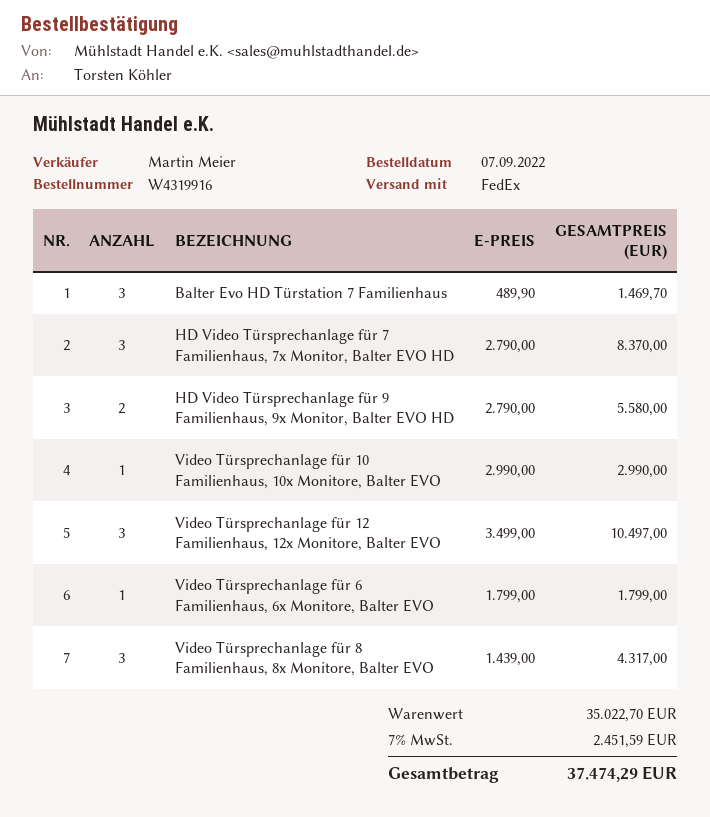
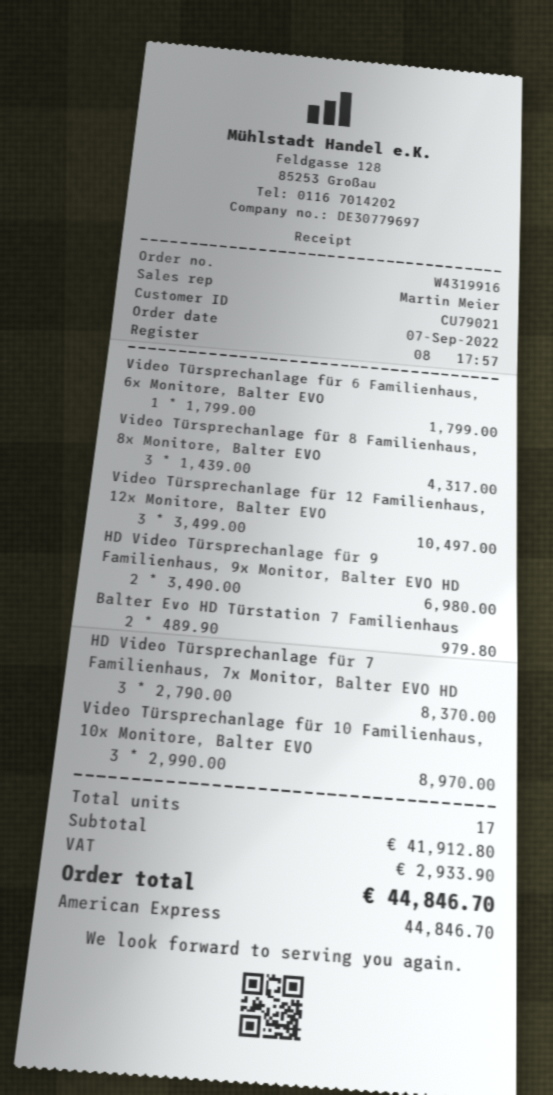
Balter Evo HD Türstation 7 Familienhaus: 3 x 489.90 = 1469.70 -> 2 x 489.90 = 979.80
HD Video Türsprechanlage für 9 Familienhaus, 9x Monitor, Balter EVO HD: 2 x 2790.00 = 5580.00 -> 2 x 3490.00 = 6980.00
Video Türsprechanlage für 10 Familienhaus, 10x Monitore, Balter EVO: 1 x 2990.00 = 2990.00 -> 3 x 2990.00 = 8970.00
subtotal: 35022.70 -> 41912.80
tax: 2451.59 -> 2933.90
total: 37474.29 -> 44846.70

